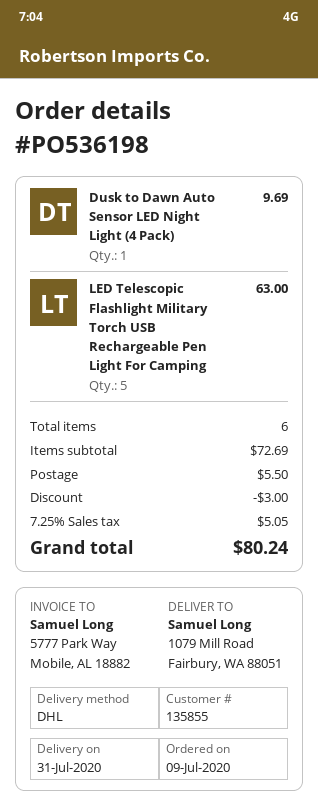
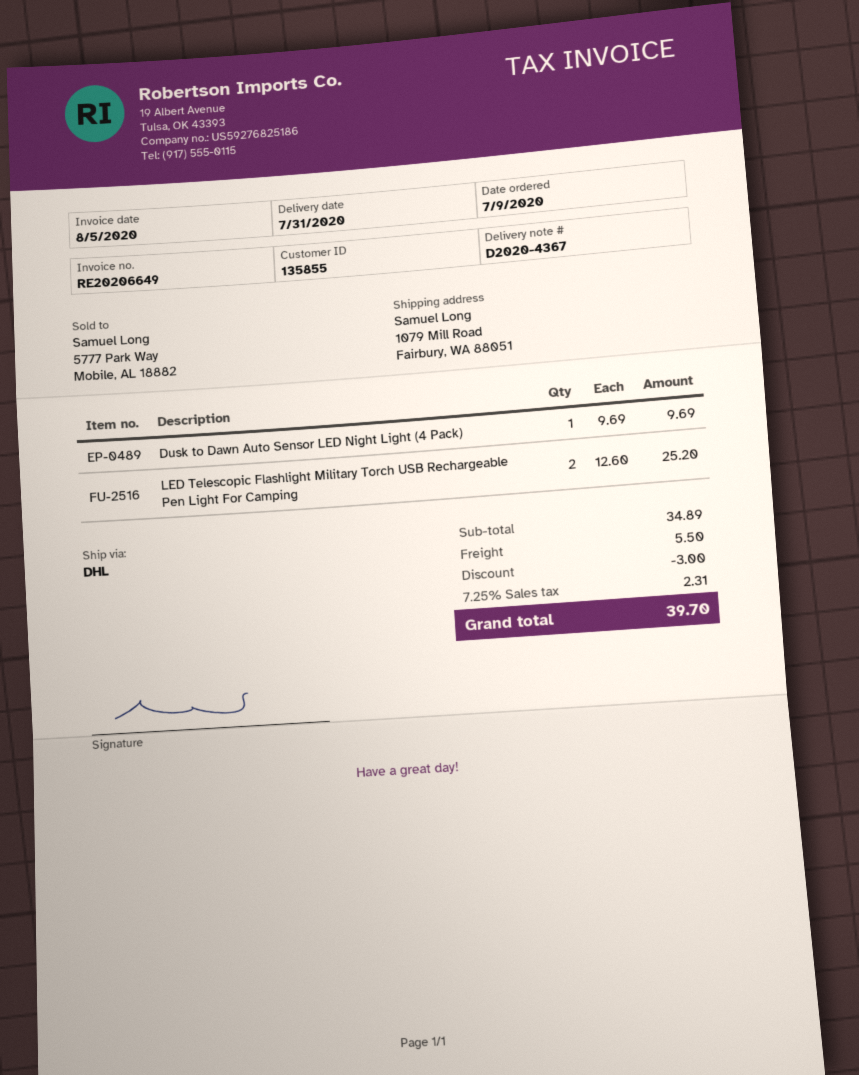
LED Telescopic Flashlight Military Torch USB Rechargeable Pen Light For Camping: 5 for 63.00 -> 2 for 25.20
subtotal: 72.69 -> 34.89
tax: 7.25% = 5.05 -> 7.25% = 2.31
total: 80.24 -> 39.70

